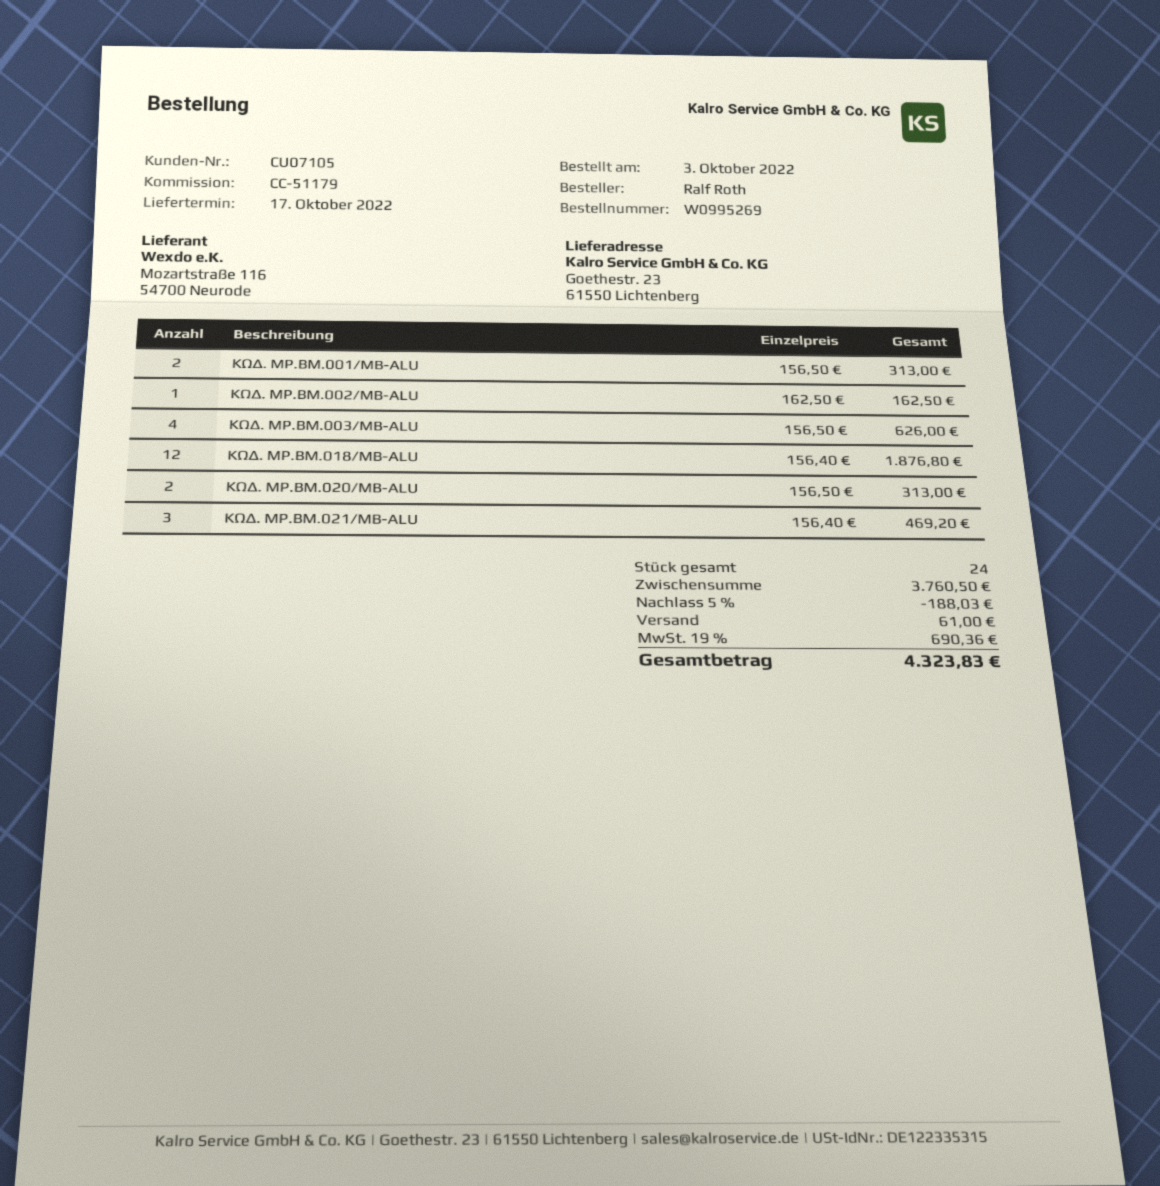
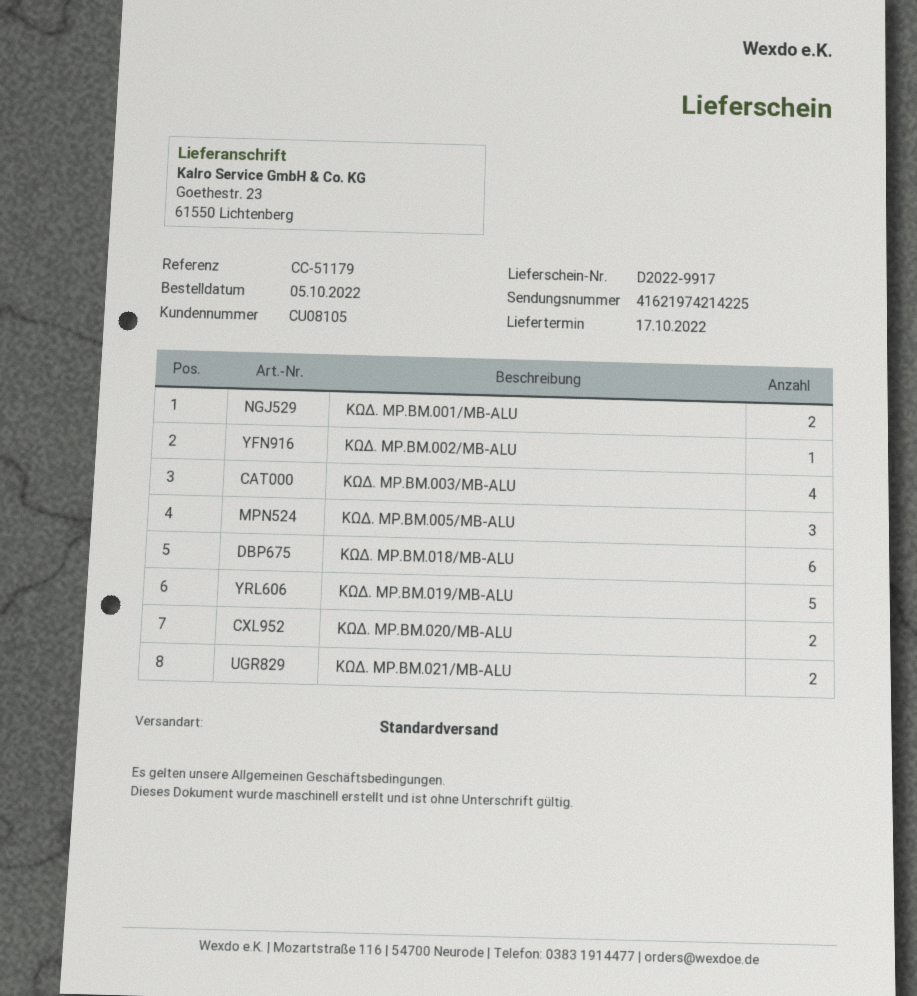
order date: 2022-10-03 -> 2022-10-05
customer number: CU07105 -> CU08105
ΚΩΔ. MP.BM.018/MB-ALU: 12 -> 6
ΚΩΔ. MP.BM.021/MB-ALU: 3 -> 2
ΚΩΔ. MP.BM.005/MB-ALU: none -> 3
ΚΩΔ. MP.BM.019/MB-ALU: none -> 5

